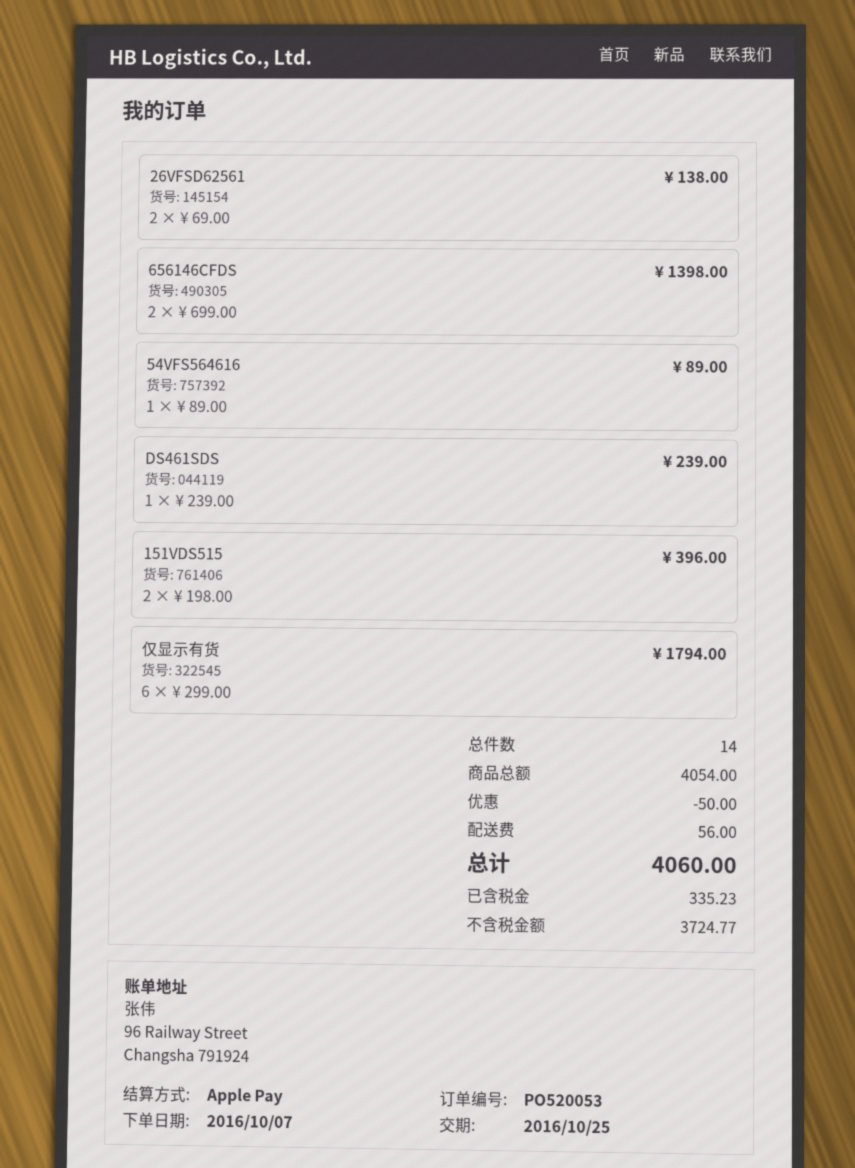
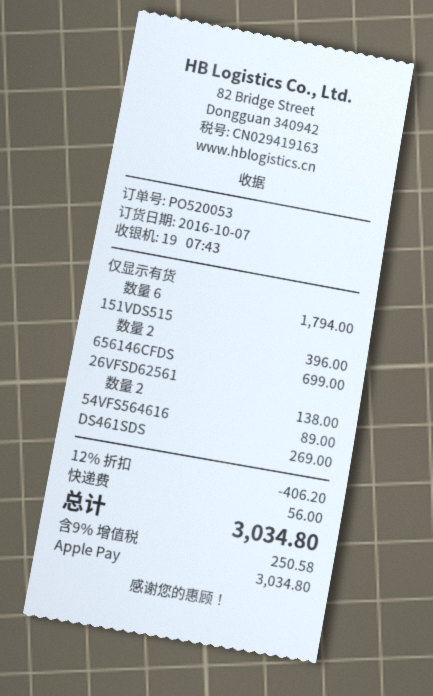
656146CFDS: 2 for 1398.00 -> 1 for 699.00
DS461SDS: 1 for 239.00 -> 1 for 269.00
discount: 50.00 -> 406.20
tax: 335.23 -> 250.58
total: 4060.00 -> 3034.80

